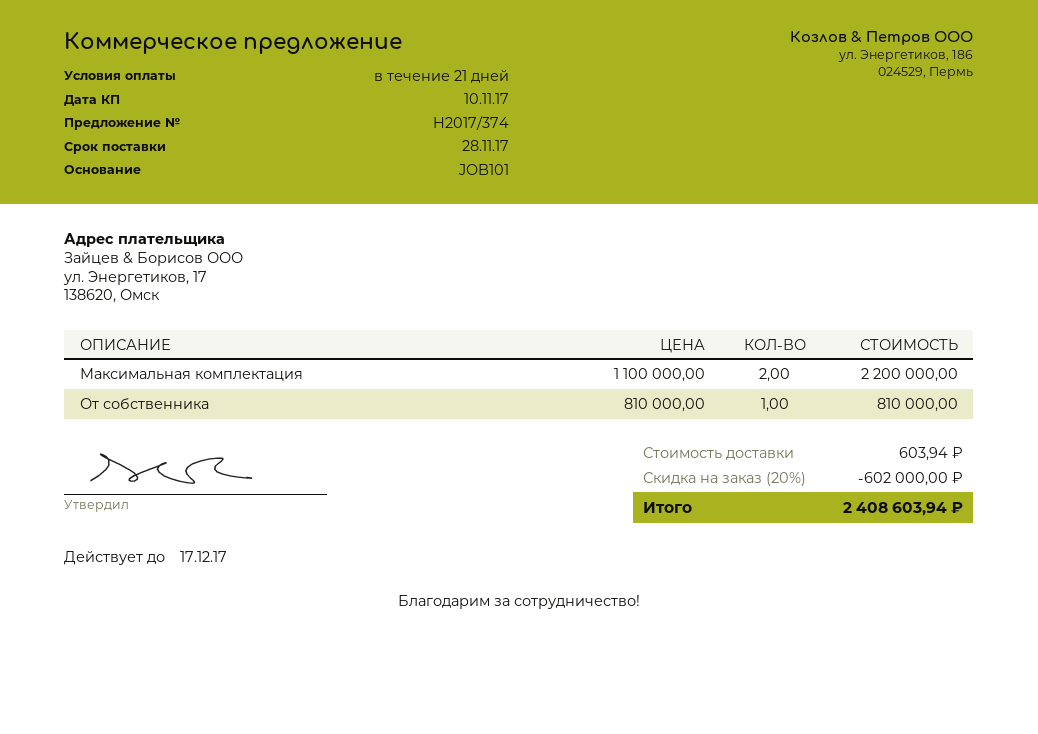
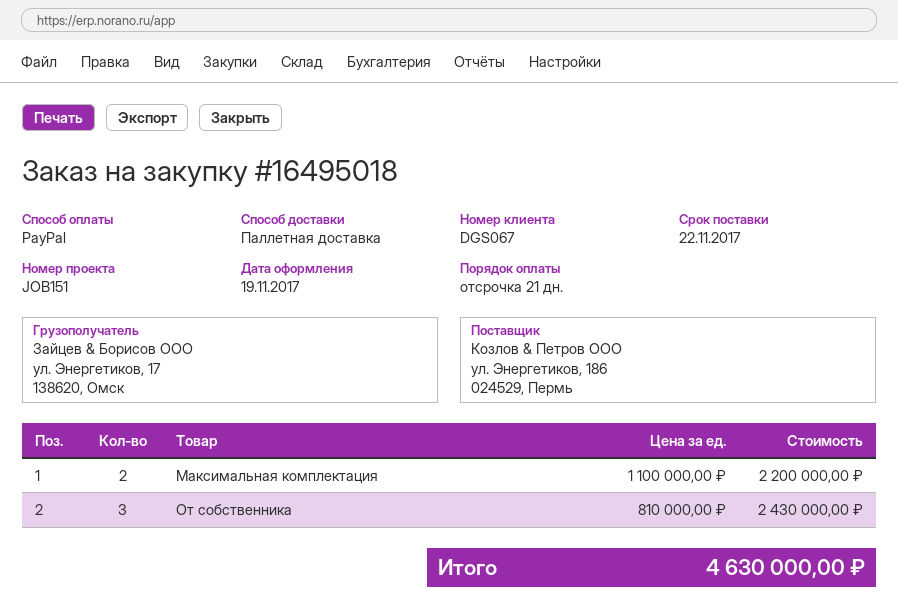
delivery date: 2017-11-28 -> 2017-11-22
reference: JOB101 -> JOB151
От собственника: 1 x 810000.00 = 810000.00 -> 3 x 810000.00 = 2430000.00
discount: 20% = 602000.00 -> none
shipping: 603.94 -> none
total: 2408603.94 -> 4630000.00

